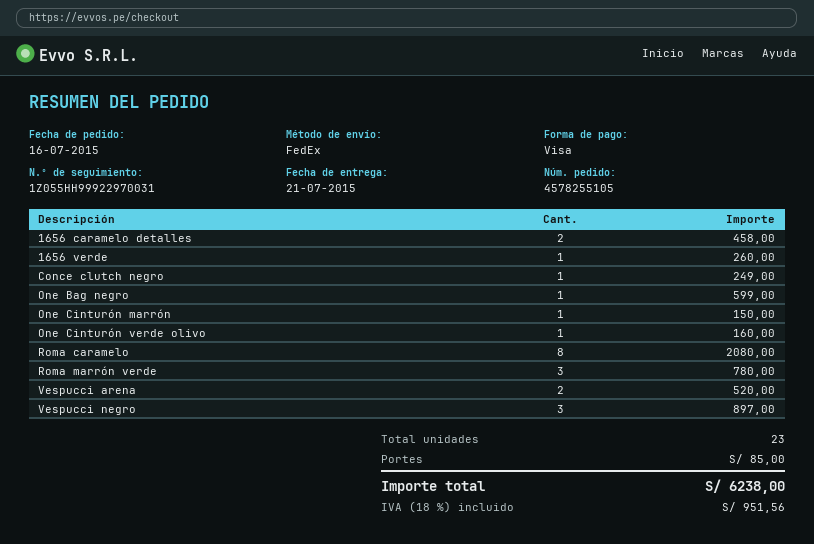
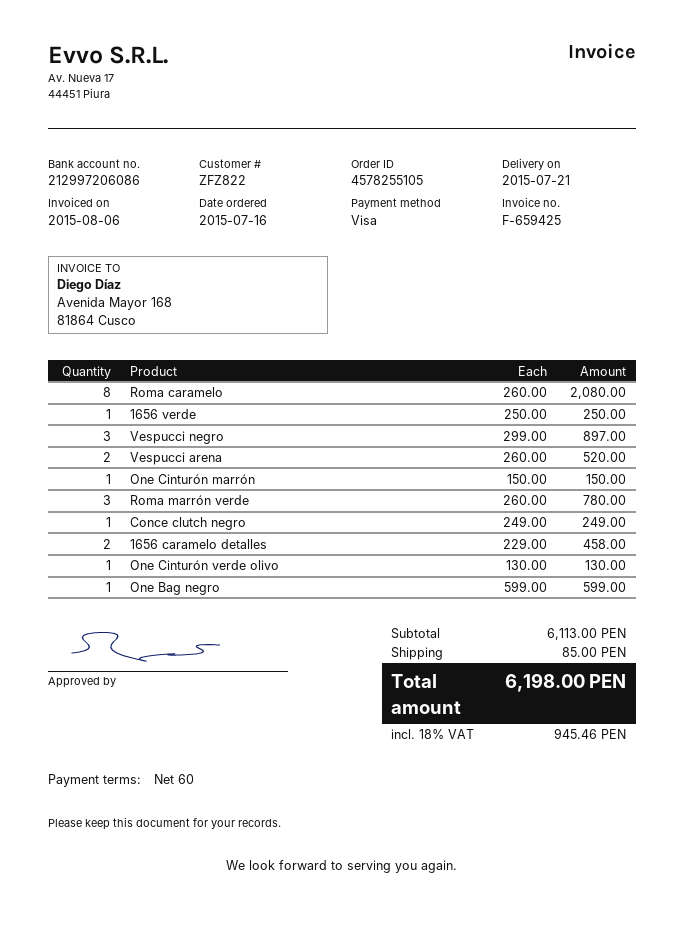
1656 verde: 1 for 260.00 -> 1 for 250.00
One Cinturón verde olivo: 1 for 160.00 -> 1 for 130.00
tax: 18% = 951.56 -> 18% = 945.46
total: 6238.00 -> 6198.00

